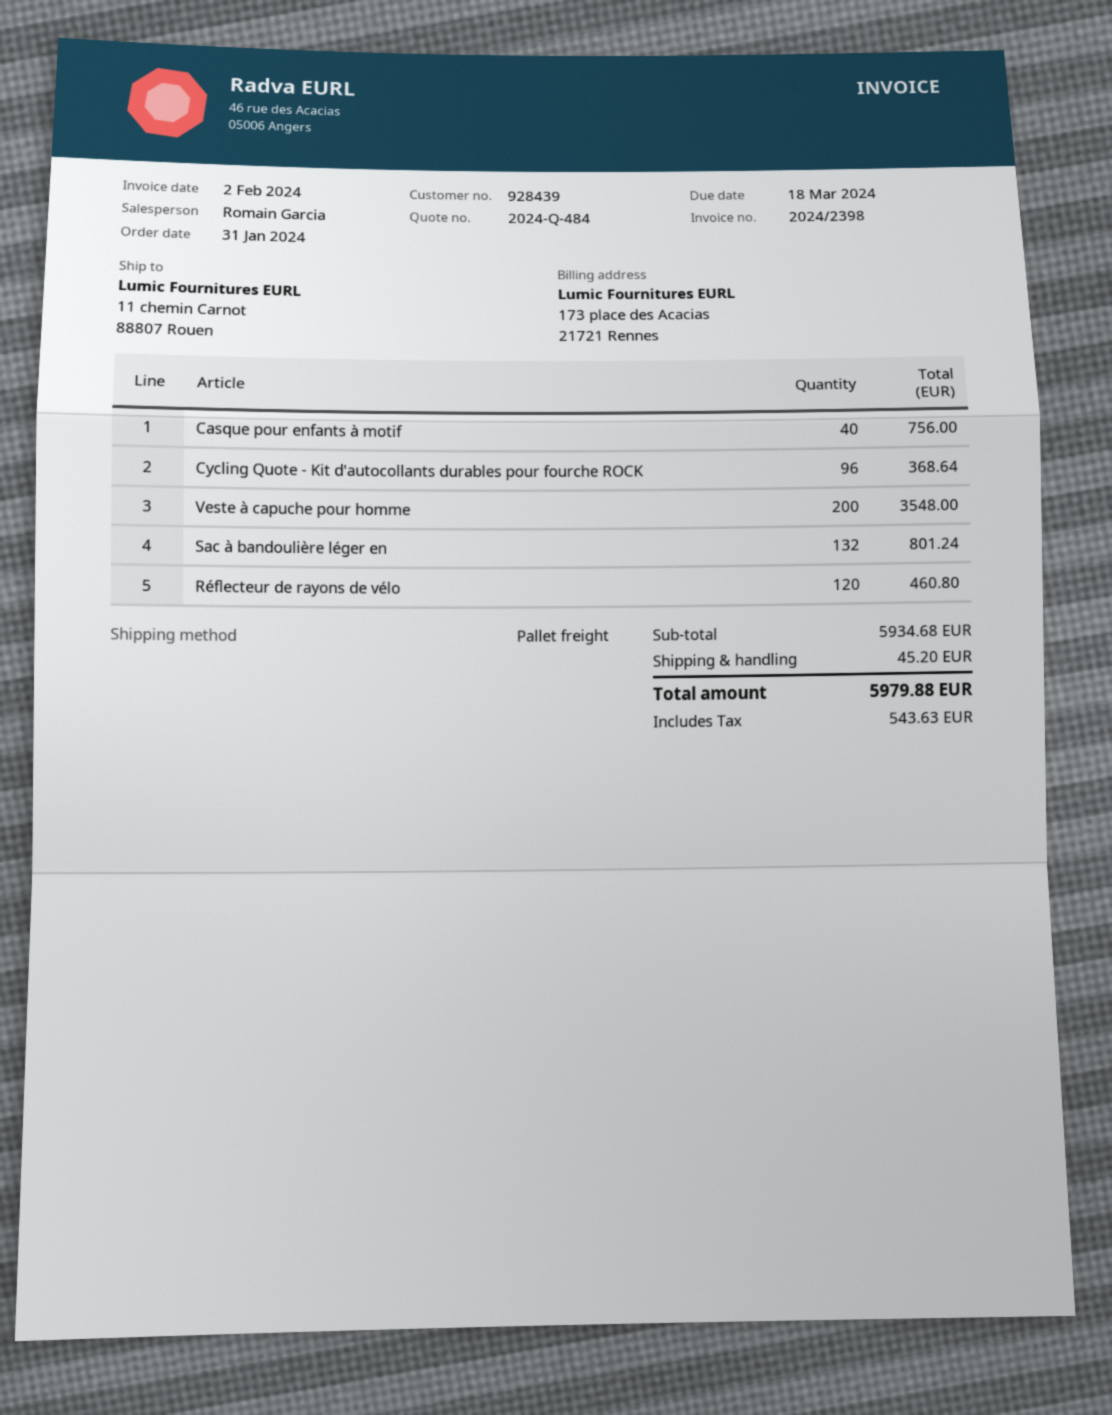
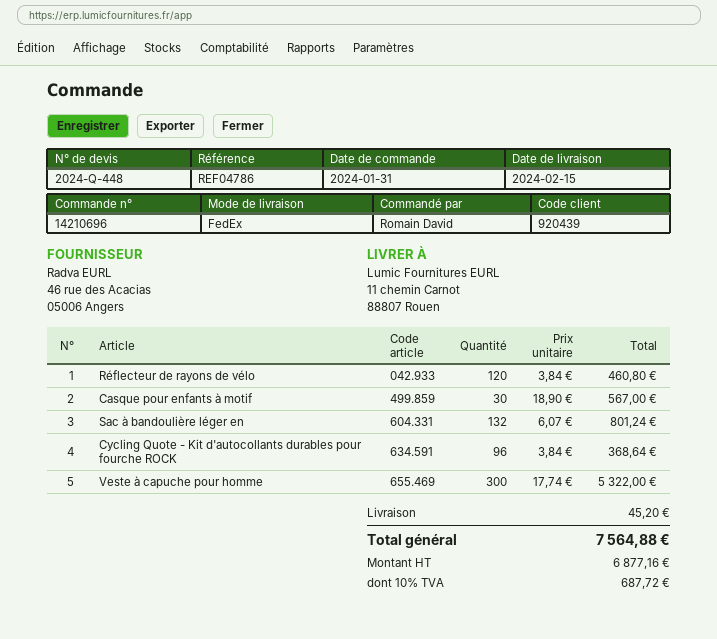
quote number: 2024-Q-484 -> 2024-Q-448
customer number: 928439 -> 920439
shipping method: pallet freight -> FedEx
Casque pour enfants à motif: 40 for 756.00 -> 30 for 567.00
Veste à capuche pour homme: 200 for 3548.00 -> 300 for 5322.00
tax: 543.63 -> 687.72
total: 5979.88 -> 7564.88

